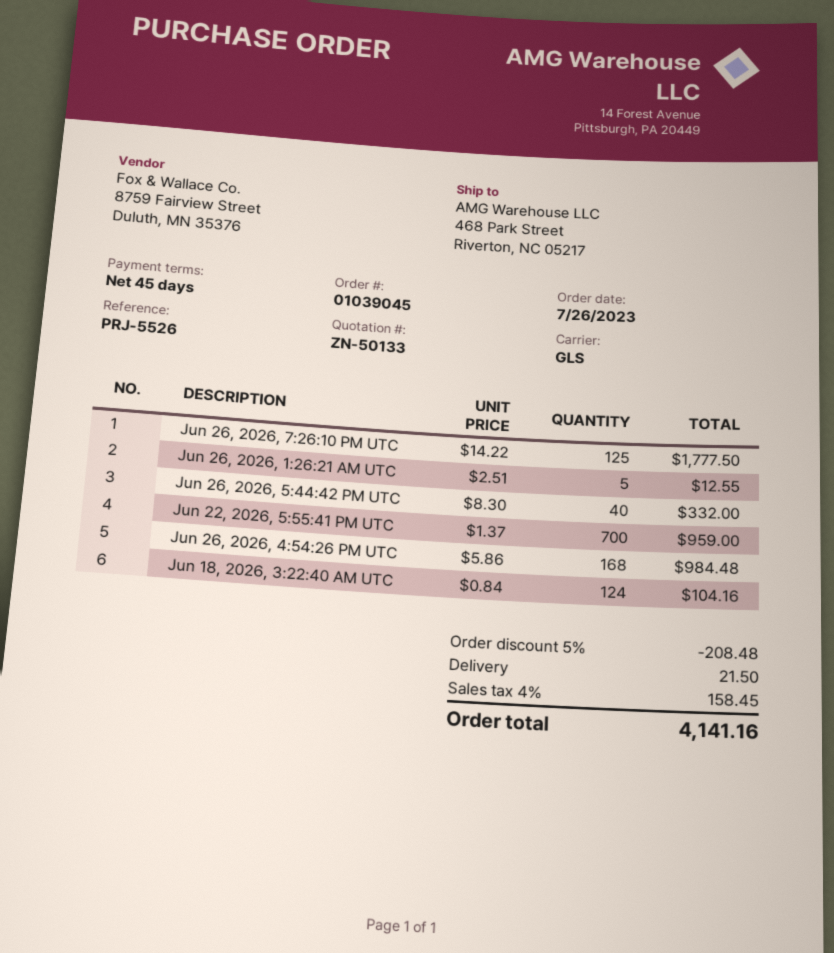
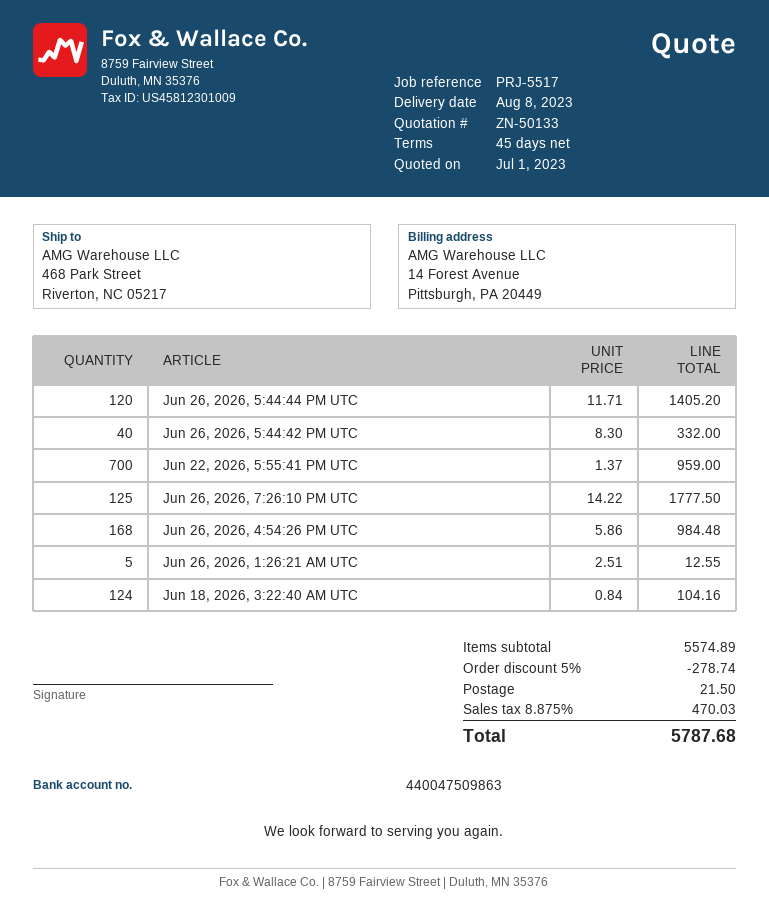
reference: PRJ-5526 -> PRJ-5517
Jun 26, 2026, 5:44:44 PM UTC: none -> 120 x 11.71 = 1405.20
discount: 5% = 208.48 -> 5% = 278.74
tax: 4% = 158.45 -> 8.875% = 470.03
total: 4141.16 -> 5787.68

